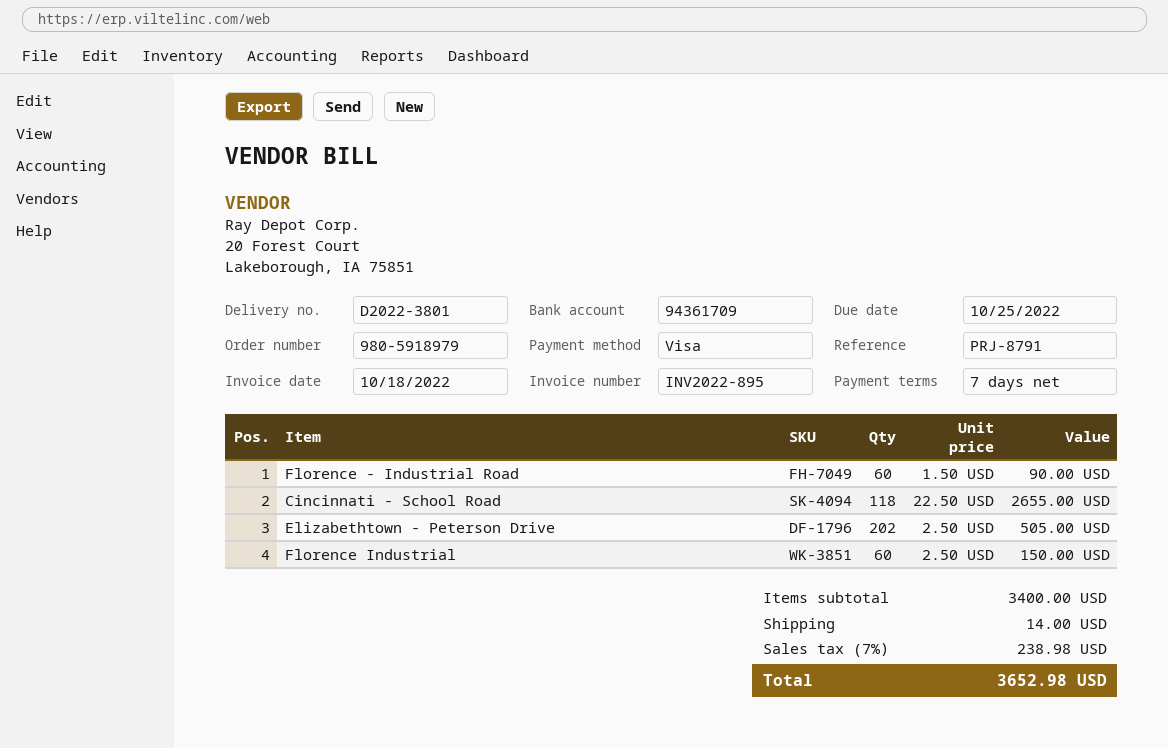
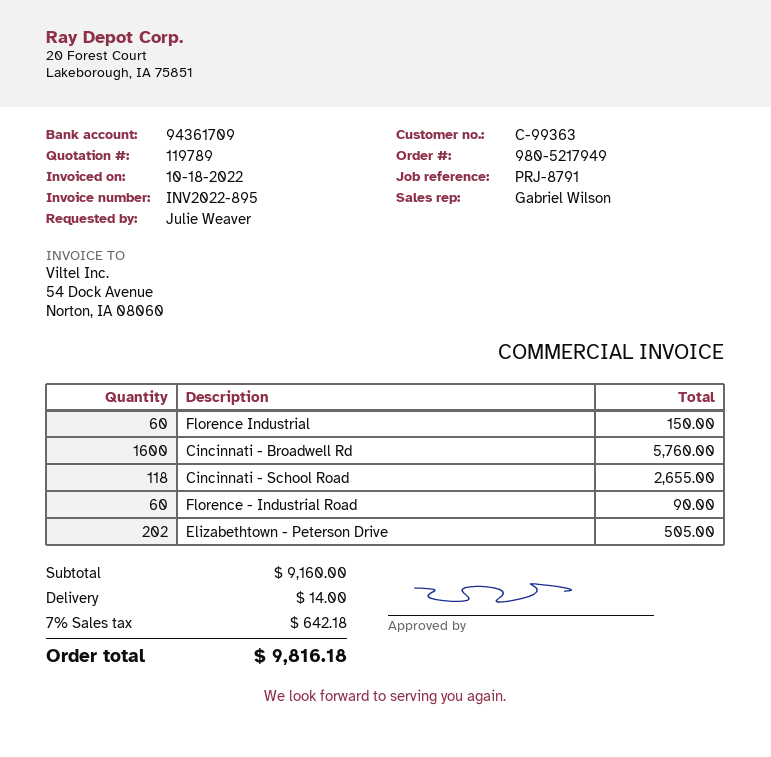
order number: 980-5918979 -> 980-5217949
Cincinnati - Broadwell Rd: none -> 1600 for 5760.00
subtotal: 3400.00 -> 9160.00
tax: 7% = 238.98 -> 7% = 642.18
total: 3652.98 -> 9816.18

